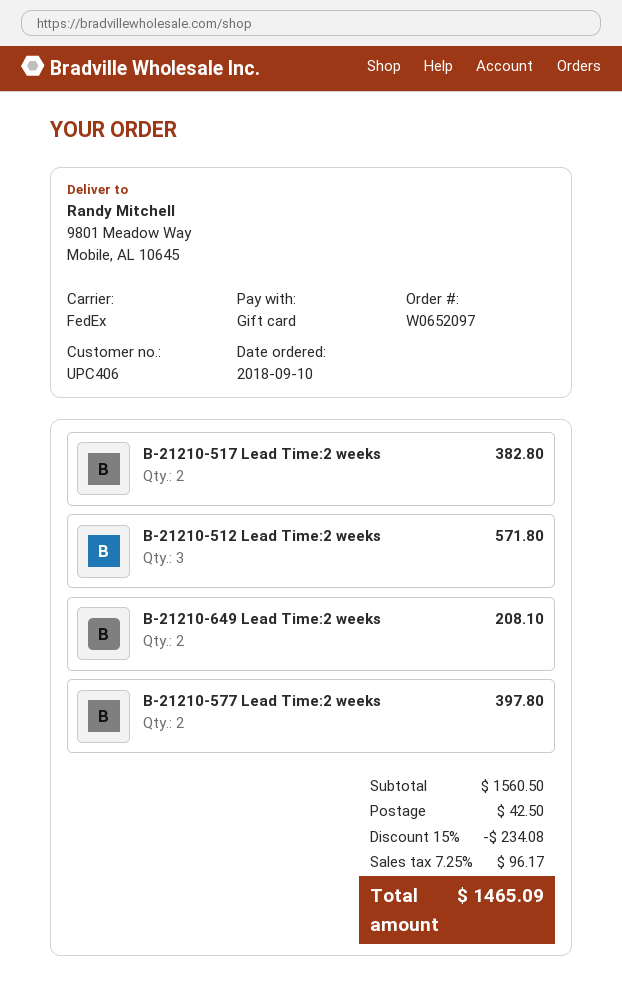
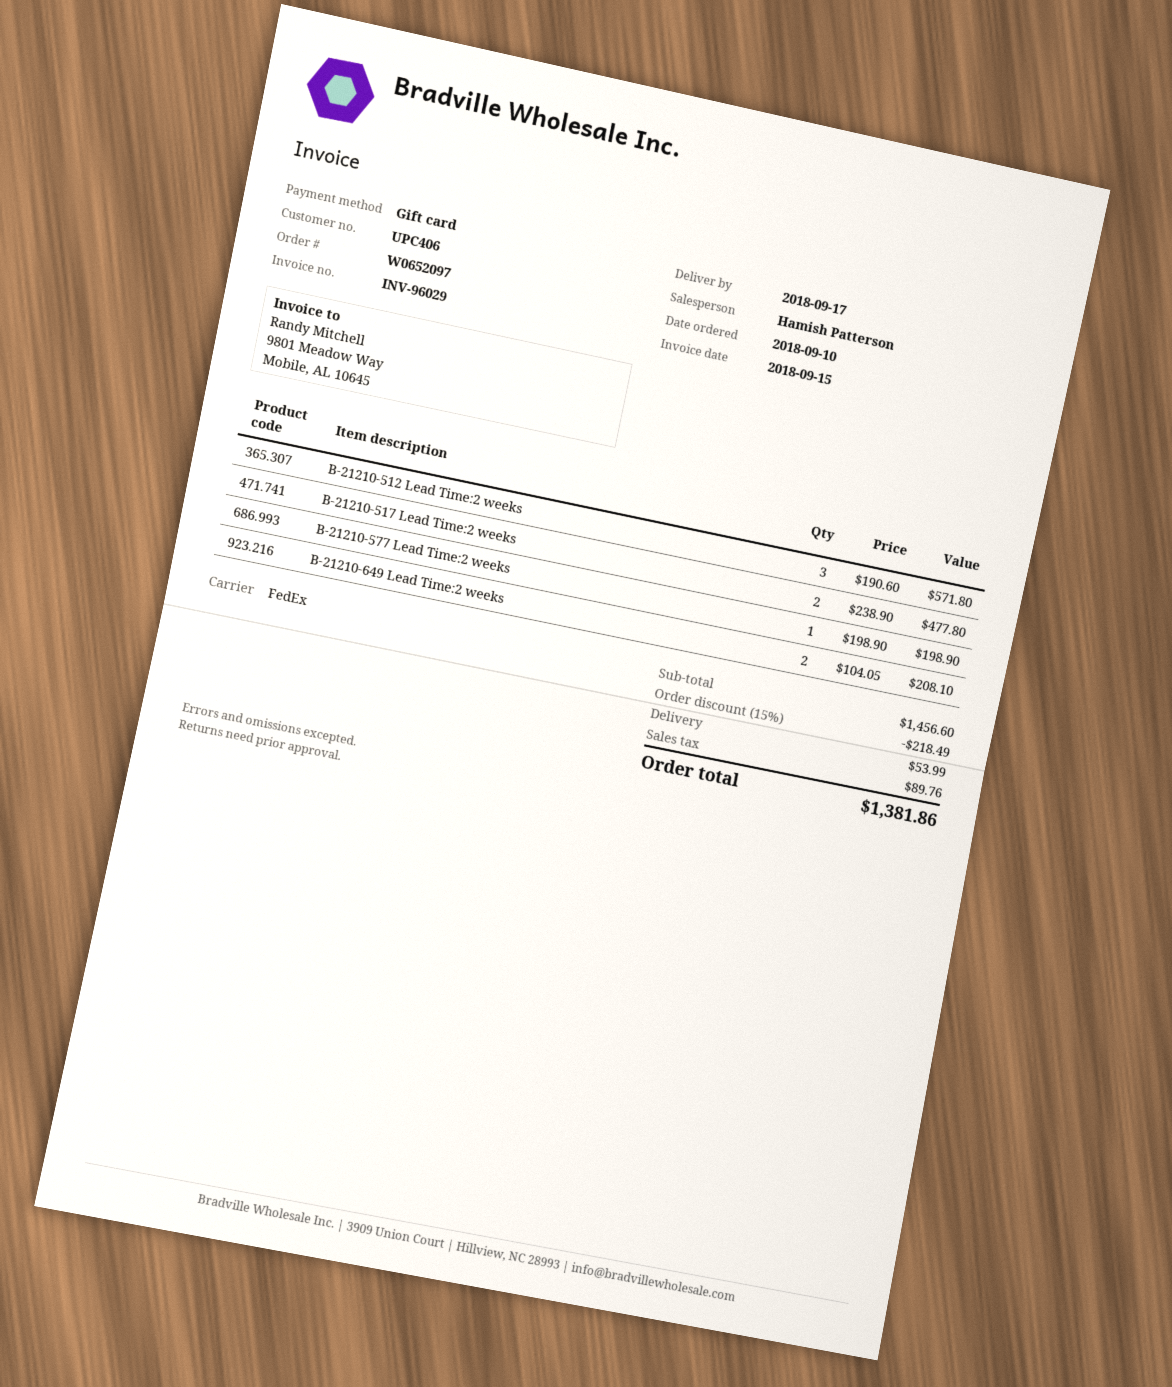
B-21210-517 Lead Time:2 weeks: 2 for 382.80 -> 2 for 477.80
B-21210-577 Lead Time:2 weeks: 2 for 397.80 -> 1 for 198.90
subtotal: 1560.50 -> 1456.60
discount: 15% = 234.08 -> 15% = 218.49
shipping: 42.50 -> 53.99
tax: 96.17 -> 89.76
total: 1465.09 -> 1381.86

